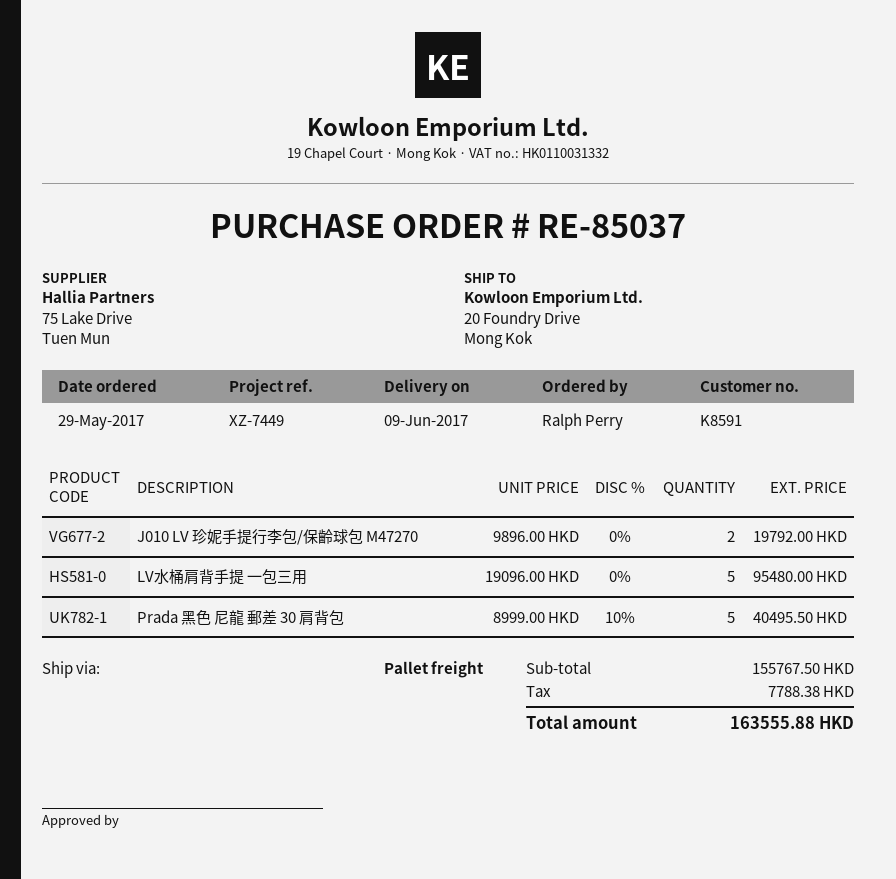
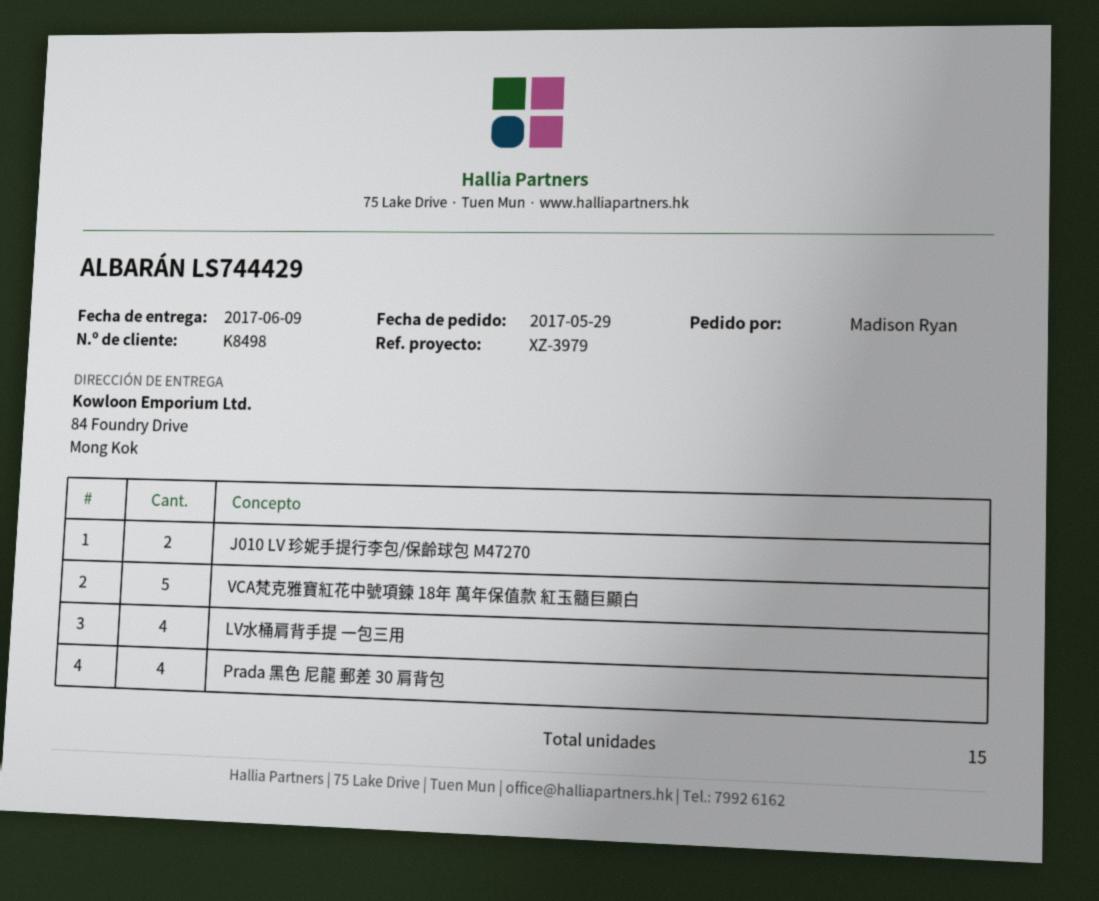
customer number: K8591 -> K8498
reference: XZ-7449 -> XZ-3979
ordered by: Ralph Perry -> Madison Ryan
ship to: 20 Foundry Drive, Mong Kok -> 84 Foundry Drive, Mong Kok
LV水桶肩背手提 一包三用: 5 -> 4
Prada 黑色 尼龍 郵差 30 肩背包: 5 -> 4
VCA梵克雅寶紅花中號項鍊 18年 萬年保值款 紅玉髓巨顯白: none -> 5

